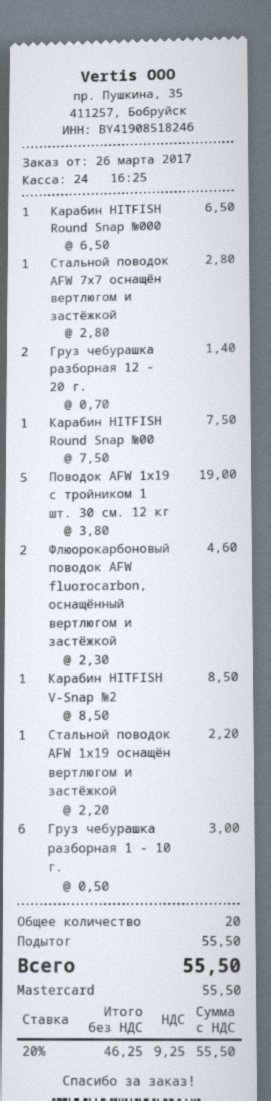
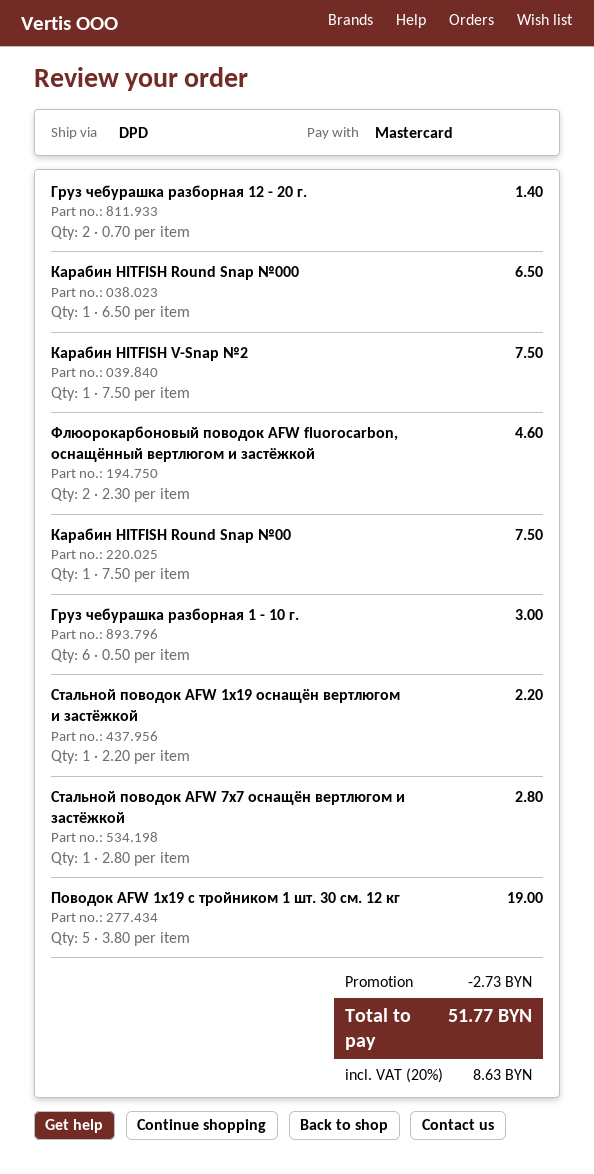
Карабин HITFISH V-Snap №2: 1 x 8.50 = 8.50 -> 1 x 7.50 = 7.50
discount: none -> 2.73
tax: 20% = 9.25 -> 20% = 8.63
total: 55.50 -> 51.77

